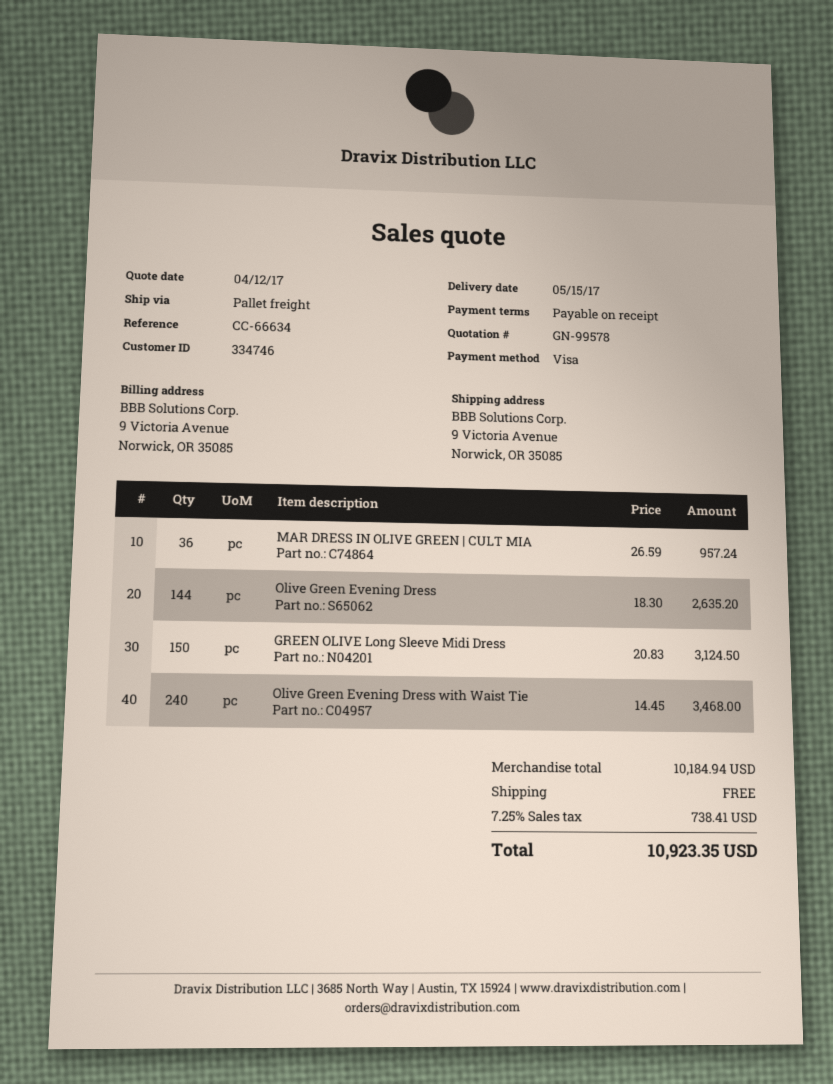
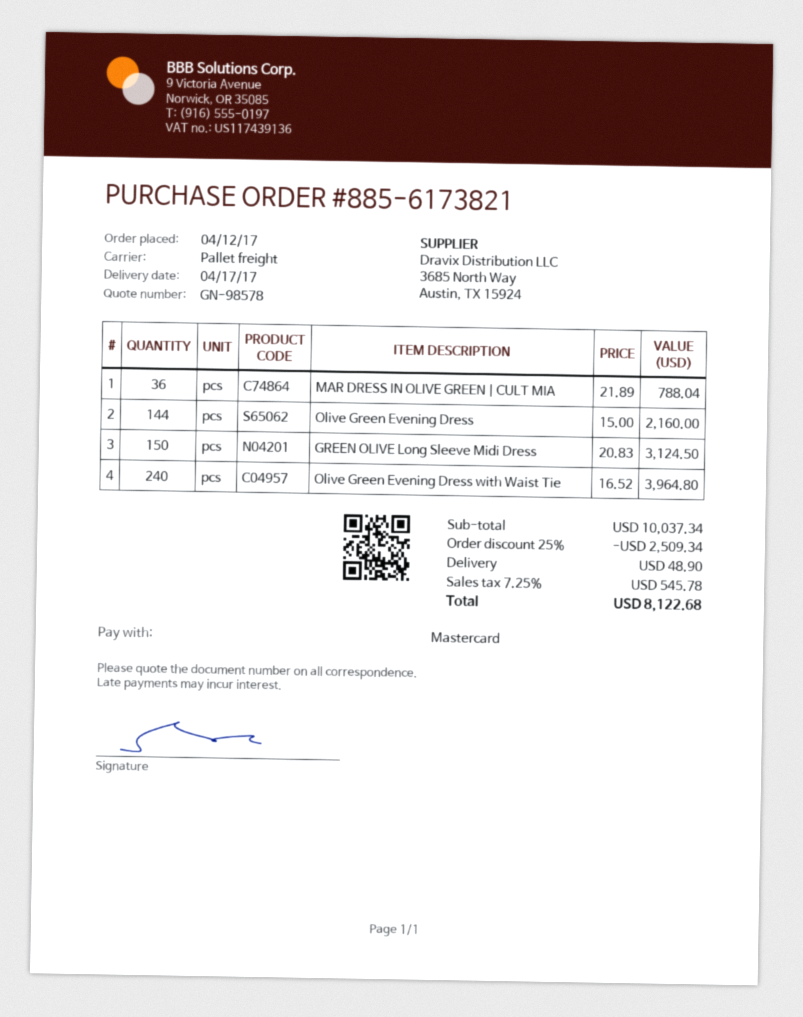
quote number: GN-99578 -> GN-98578
delivery date: 2017-05-15 -> 2017-04-17
payment method: Visa -> Mastercard
MAR DRESS IN OLIVE GREEN | CULT MIA: 36 x 26.59 = 957.24 -> 36 x 21.89 = 788.04
Olive Green Evening Dress: 144 x 18.30 = 2635.20 -> 144 x 15.00 = 2160.00
Olive Green Evening Dress with Waist Tie: 240 x 14.45 = 3468.00 -> 240 x 16.52 = 3964.80
subtotal: 10184.94 -> 10037.34
discount: none -> 25% = 2509.34
shipping: 0.00 -> 48.90
tax: 7.25% = 738.41 -> 7.25% = 545.78
total: 10923.35 -> 8122.68

